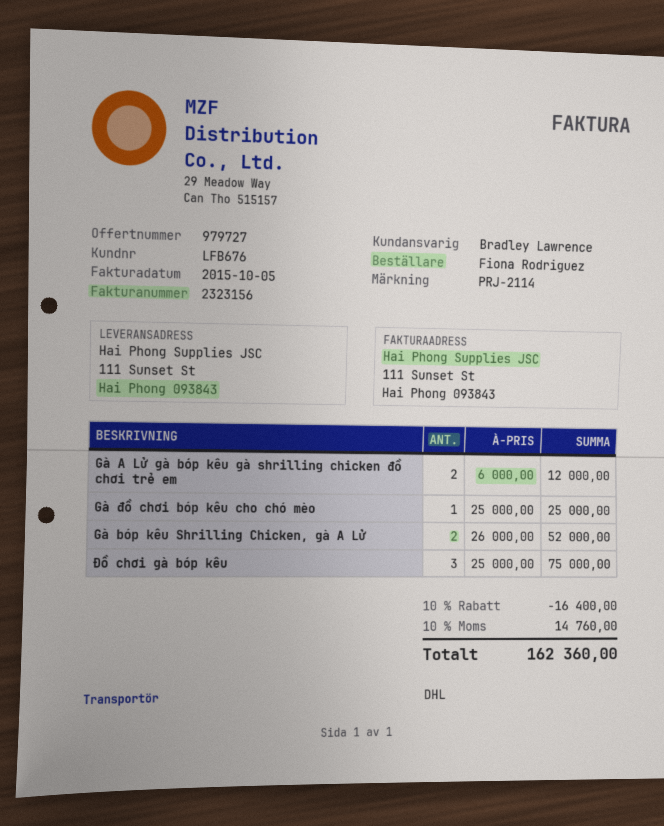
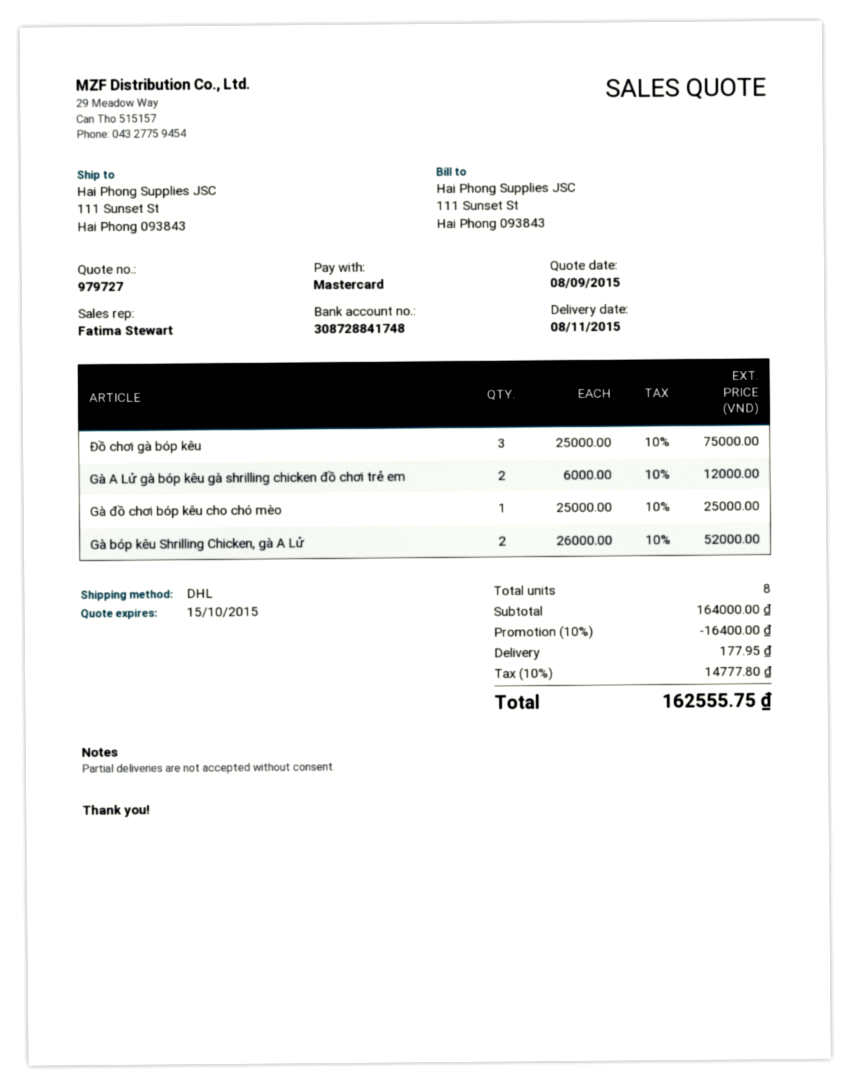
sales rep: Bradley Lawrence -> Fatima Stewart
shipping: none -> 177.95
tax: 10% = 14760.00 -> 10% = 14777.80
total: 162360.00 -> 162555.75

